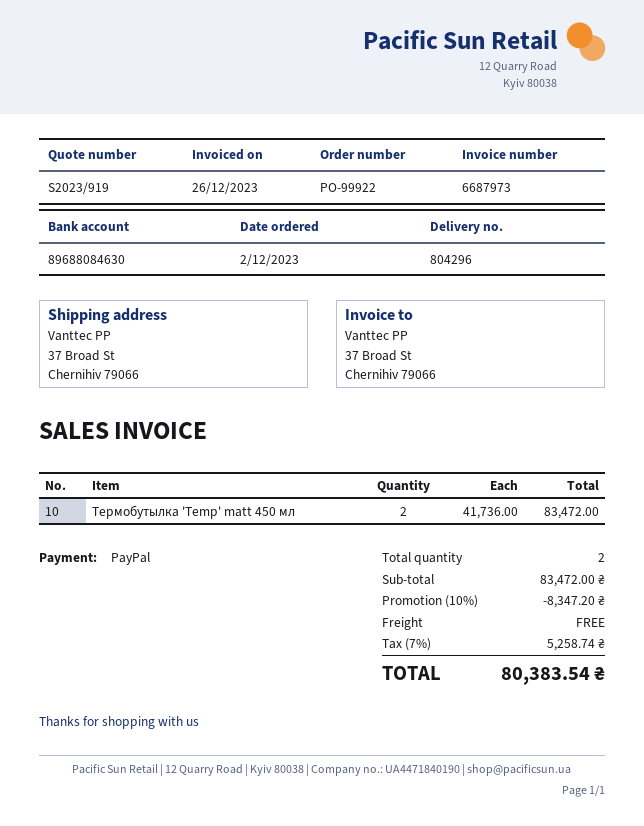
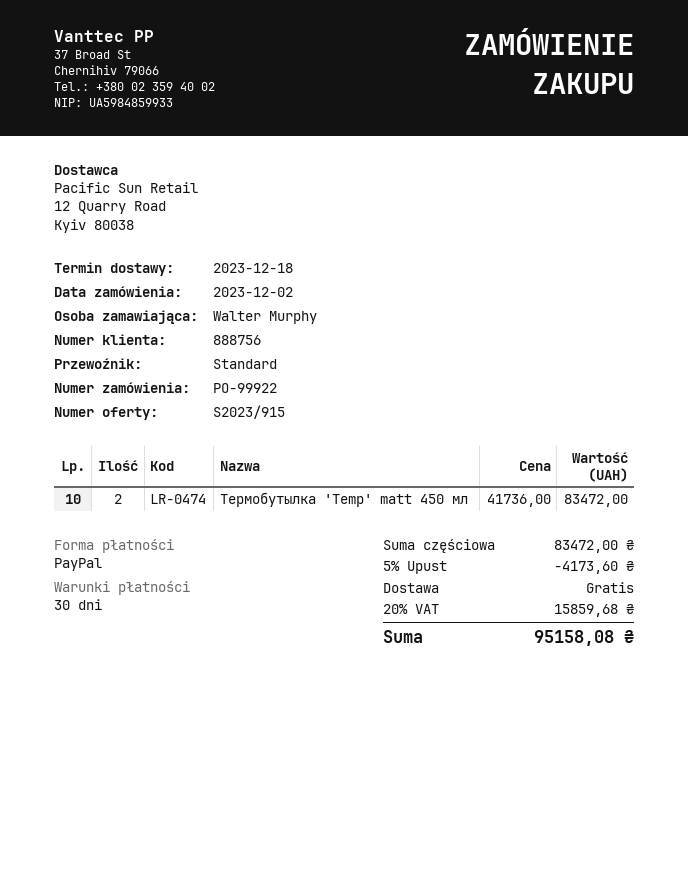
quote number: S2023/919 -> S2023/915
discount: 10% = 8347.20 -> 5% = 4173.60
tax: 7% = 5258.74 -> 20% = 15859.68
total: 80383.54 -> 95158.08

